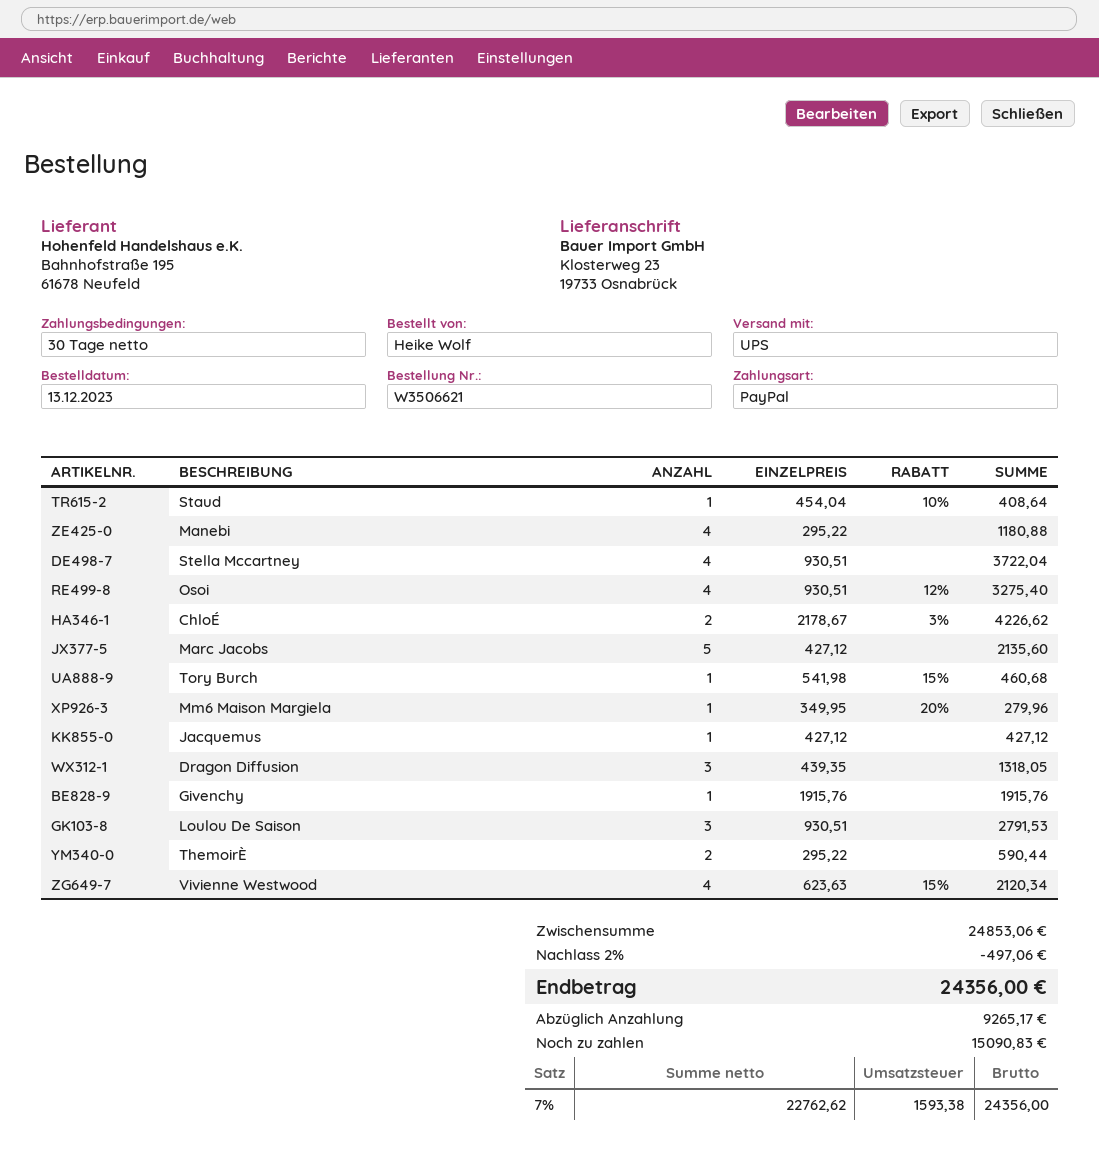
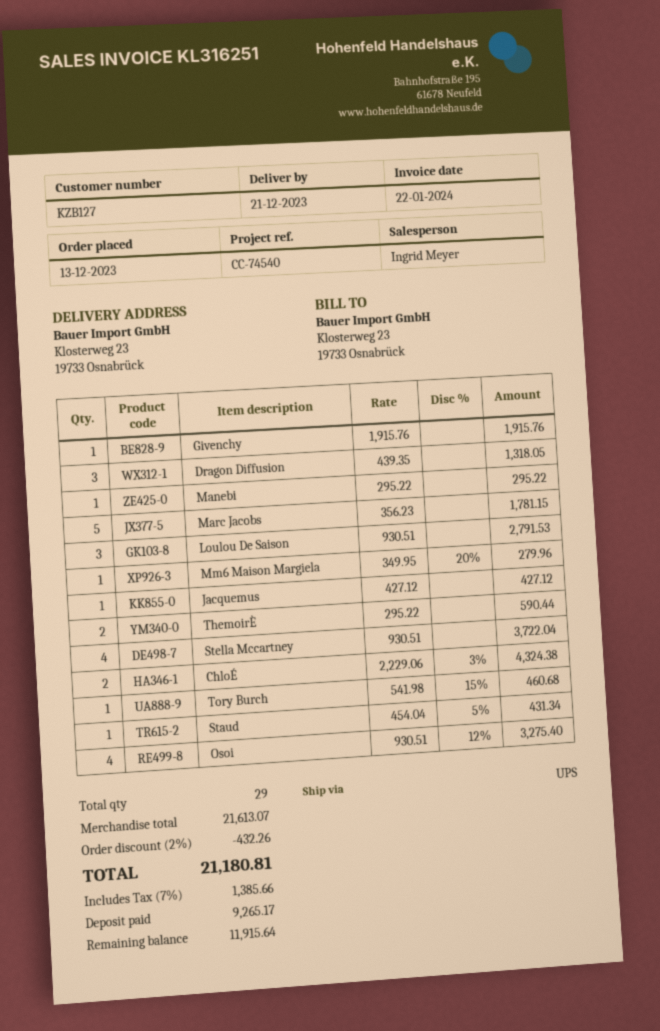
Staud: 1 x 454.04 - 10% = 408.64 -> 1 x 454.04 - 5% = 431.34
Manebi: 4 x 295.22 = 1180.88 -> 1 x 295.22 = 295.22
ChloÉ: 2 x 2178.67 - 3% = 4226.62 -> 2 x 2229.06 - 3% = 4324.38
Marc Jacobs: 5 x 427.12 = 2135.60 -> 5 x 356.23 = 1781.15
Vivienne Westwood: 4 x 623.63 - 15% = 2120.34 -> none
subtotal: 24853.06 -> 21613.07
discount: 2% = 497.06 -> 2% = 432.26
tax: 7% = 1593.38 -> 7% = 1385.66
total: 24356.00 -> 21180.81
balance: 15090.83 -> 11915.64

